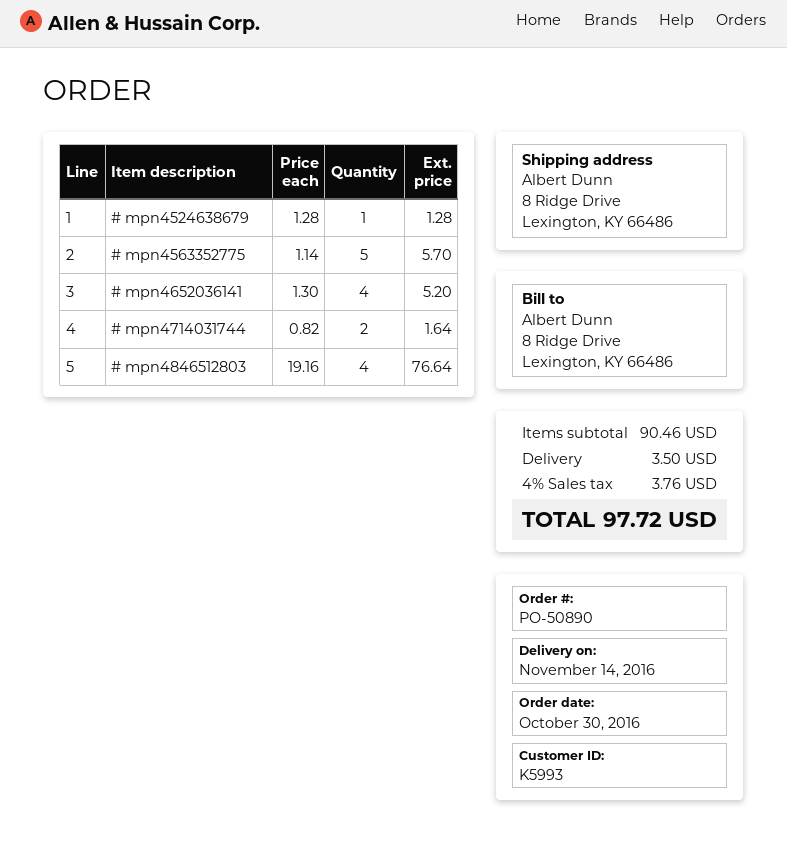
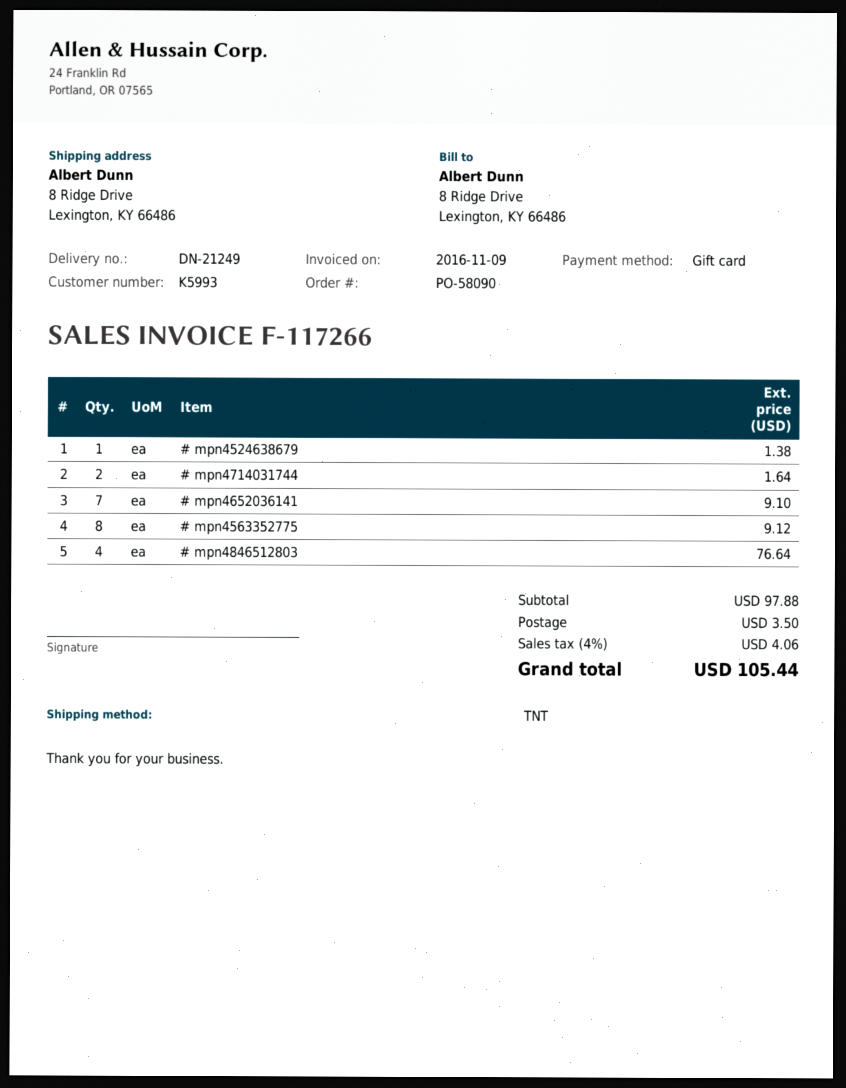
order number: PO-50890 -> PO-58090
# mpn4524638679: 1 for 1.28 -> 1 for 1.38
# mpn4563352775: 5 for 5.70 -> 8 for 9.12
# mpn4652036141: 4 for 5.20 -> 7 for 9.10
subtotal: 90.46 -> 97.88
tax: 4% = 3.76 -> 4% = 4.06
total: 97.72 -> 105.44

